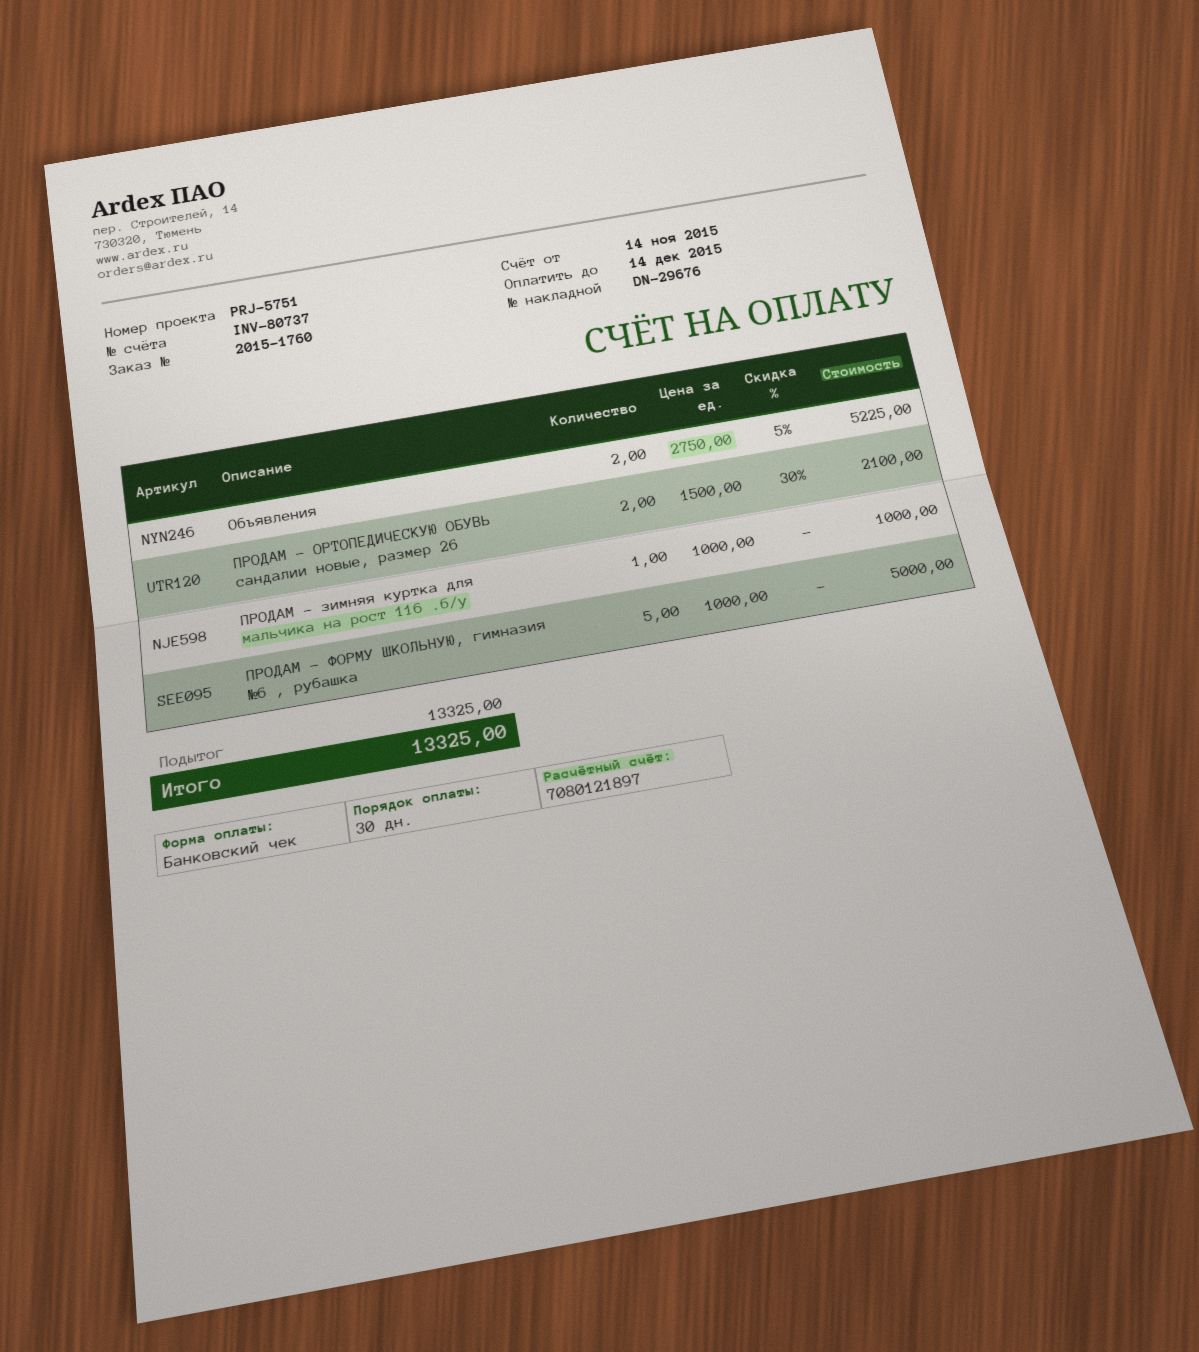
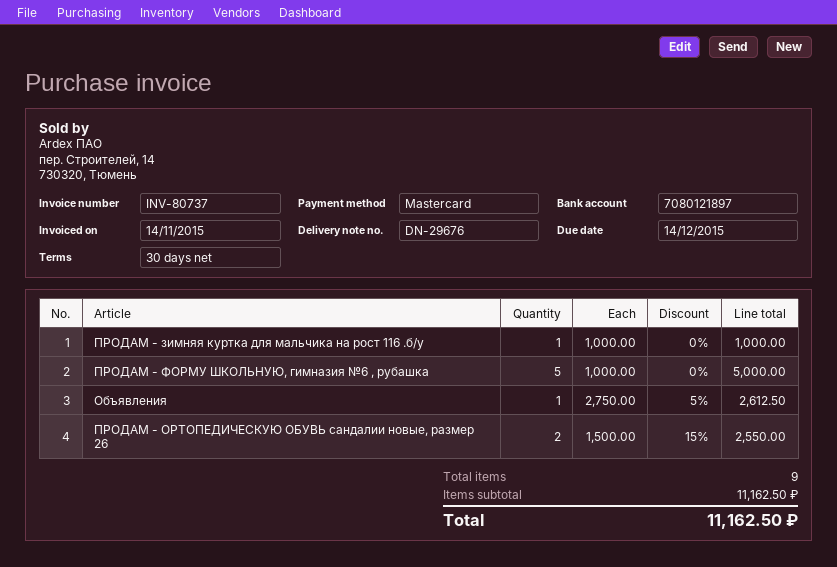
payment method: cheque -> Mastercard
Объявления: 2 x 2750.00 - 5% = 5225.00 -> 1 x 2750.00 - 5% = 2612.50
ПРОДАМ - ОРТОПЕДИЧЕСКУЮ ОБУВЬ сандалии новые, размер 26: 2 x 1500.00 - 30% = 2100.00 -> 2 x 1500.00 - 15% = 2550.00
subtotal: 13325.00 -> 11162.50
total: 13325.00 -> 11162.50

